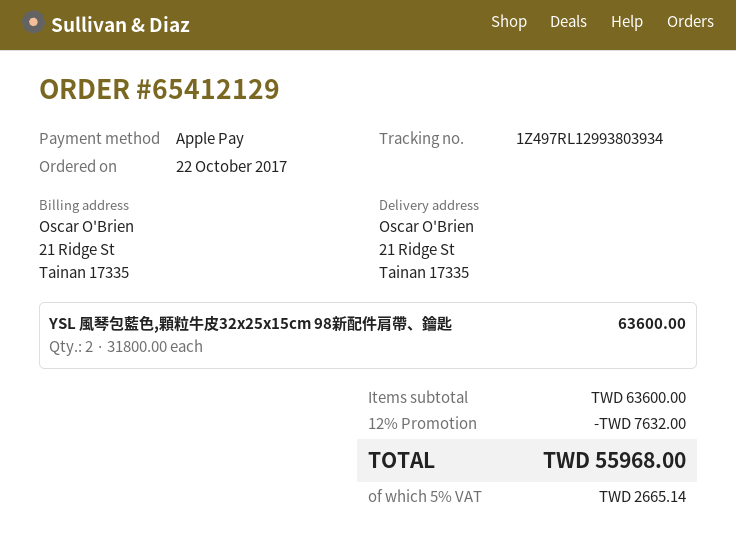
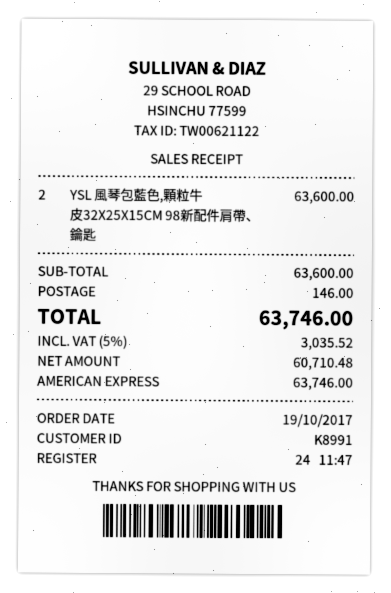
order date: 2017-10-22 -> 2017-10-19
payment method: Apple Pay -> American Express
discount: 12% = 7632.00 -> none
shipping: none -> 146.00
tax: 5% = 2665.14 -> 5% = 3035.52
total: 55968.00 -> 63746.00

